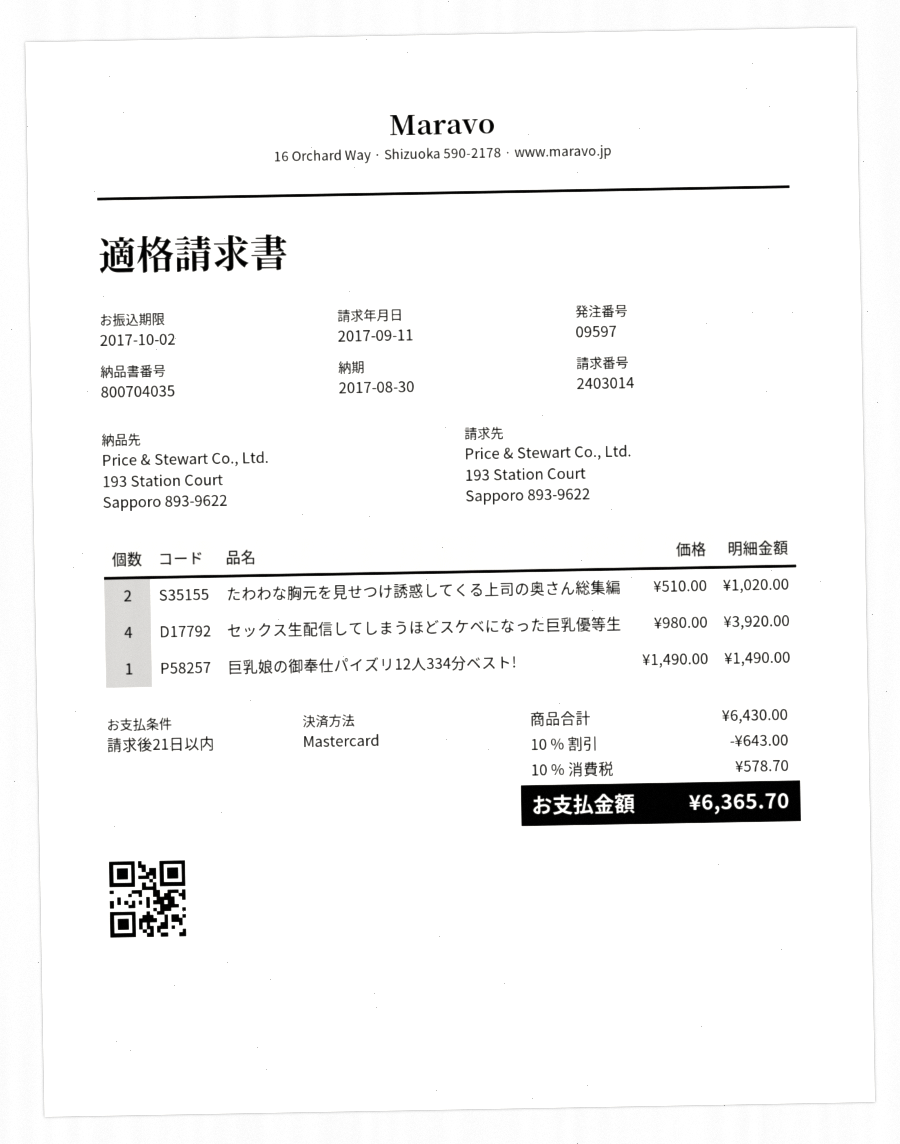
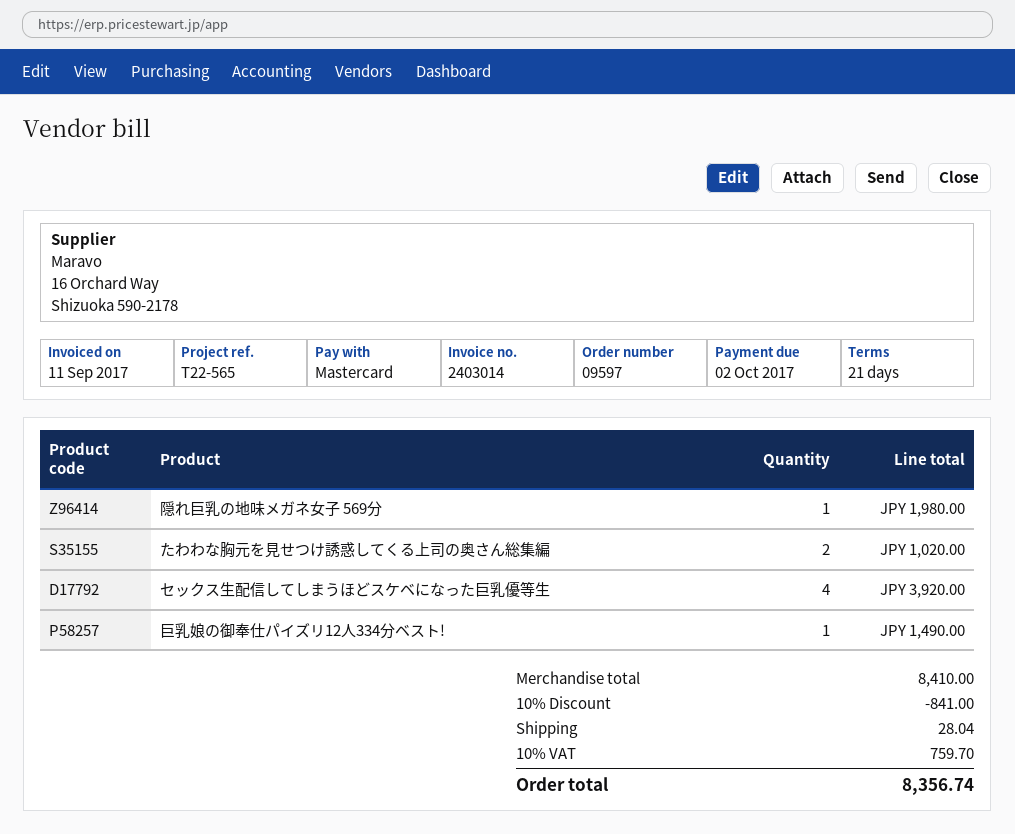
隠れ巨乳の地味メガネ女子 569分: none -> 1 for 1980.00
subtotal: 6430.00 -> 8410.00
discount: 10% = 643.00 -> 10% = 841.00
shipping: none -> 28.04
tax: 10% = 578.70 -> 10% = 759.70
total: 6365.70 -> 8356.74

